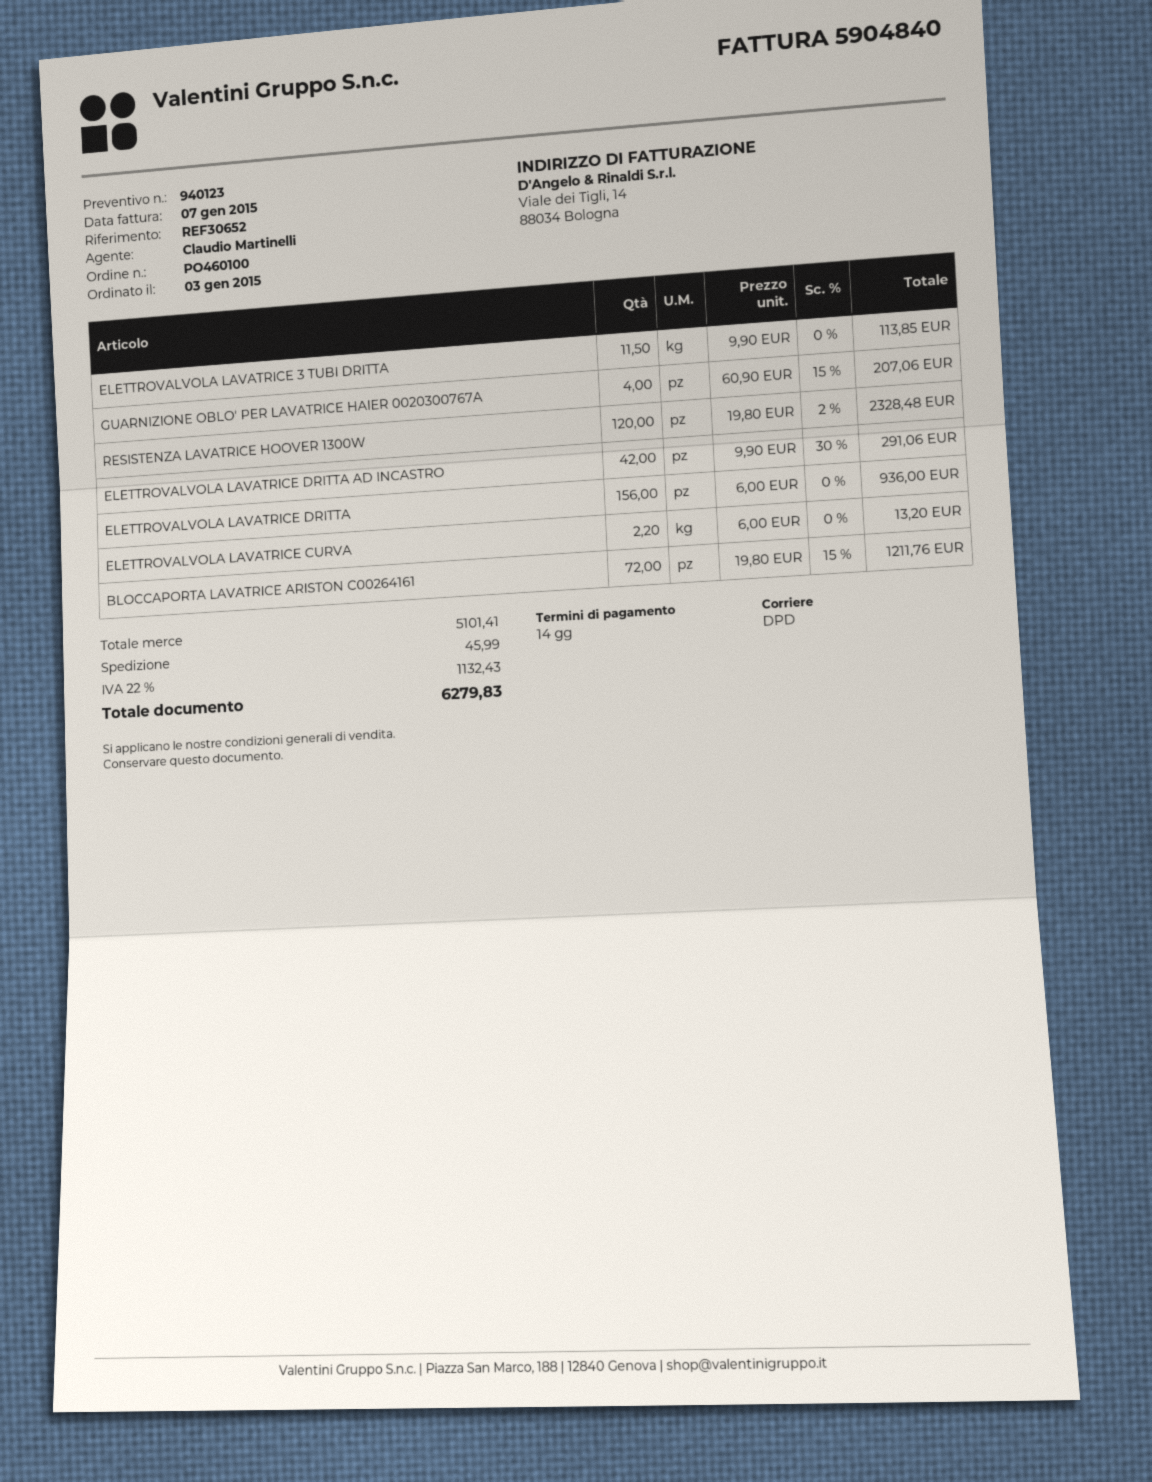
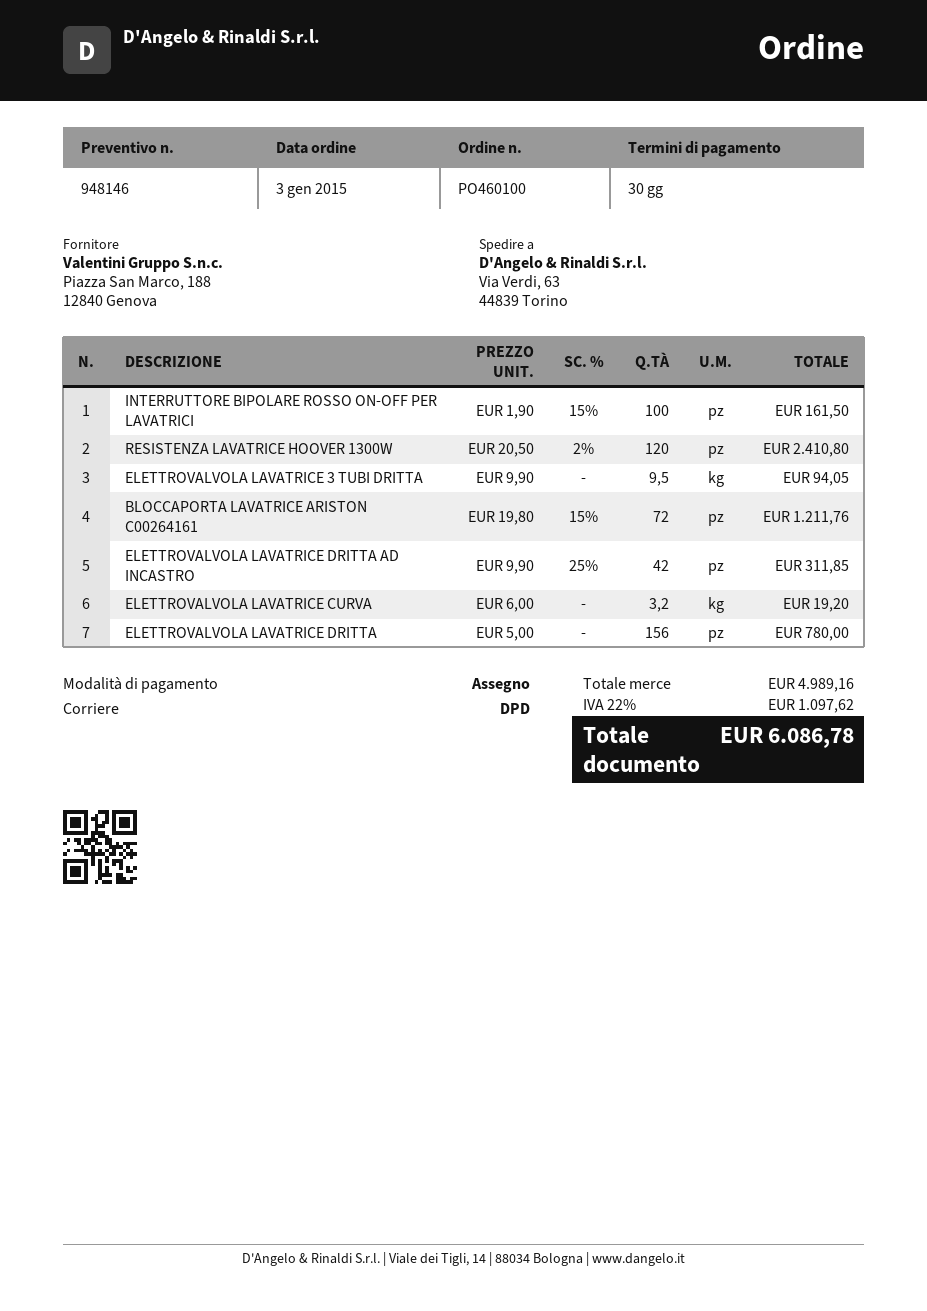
quote number: 940123 -> 948146
payment terms: 14 days -> 30 days
ELETTROVALVOLA LAVATRICE 3 TUBI DRITTA: 11.5 x 9.90 = 113.85 -> 9.5 x 9.90 = 94.05
GUARNIZIONE OBLO' PER LAVATRICE HAIER 0020300767A: 4 x 60.90 - 15% = 207.06 -> none
RESISTENZA LAVATRICE HOOVER 1300W: 120 x 19.80 - 2% = 2328.48 -> 120 x 20.50 - 2% = 2410.80
ELETTROVALVOLA LAVATRICE DRITTA AD INCASTRO: 42 x 9.90 - 30% = 291.06 -> 42 x 9.90 - 25% = 311.85
ELETTROVALVOLA LAVATRICE DRITTA: 156 x 6.00 = 936.00 -> 156 x 5.00 = 780.00
ELETTROVALVOLA LAVATRICE CURVA: 2.2 x 6.00 = 13.20 -> 3.2 x 6.00 = 19.20
INTERRUTTORE BIPOLARE ROSSO ON-OFF PER LAVATRICI: none -> 100 x 1.90 - 15% = 161.50
subtotal: 5101.41 -> 4989.16
shipping: 45.99 -> none
tax: 22% = 1132.43 -> 22% = 1097.62
total: 6279.83 -> 6086.78

